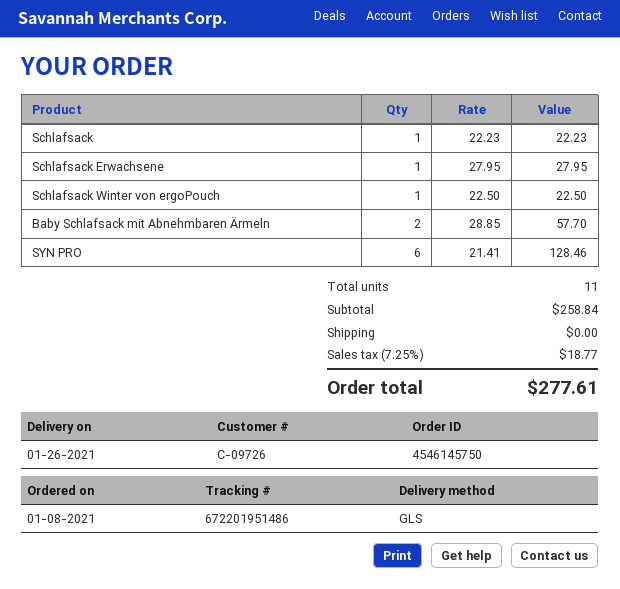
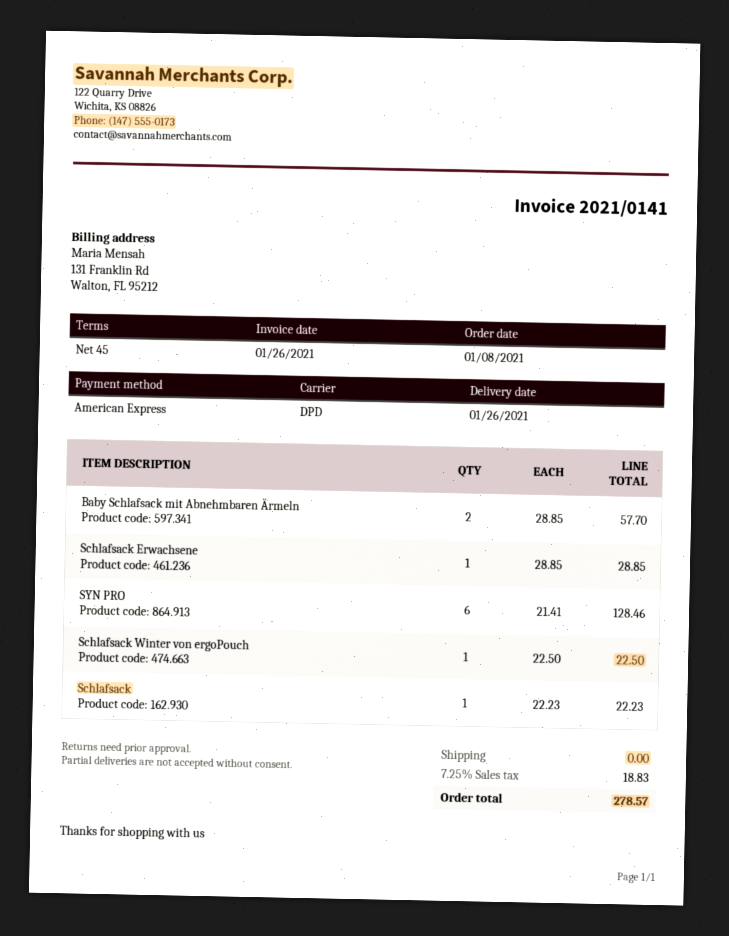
shipping method: GLS -> DPD
Schlafsack Erwachsene: 1 x 27.95 = 27.95 -> 1 x 28.85 = 28.85
tax: 7.25% = 18.77 -> 7.25% = 18.83
total: 277.61 -> 278.57

